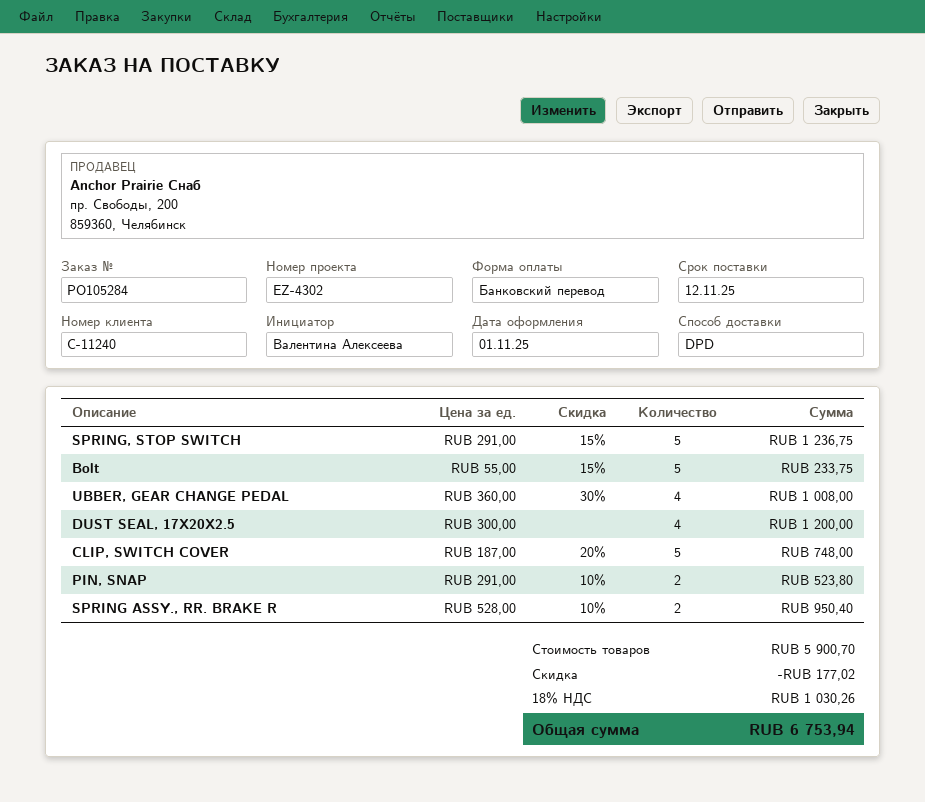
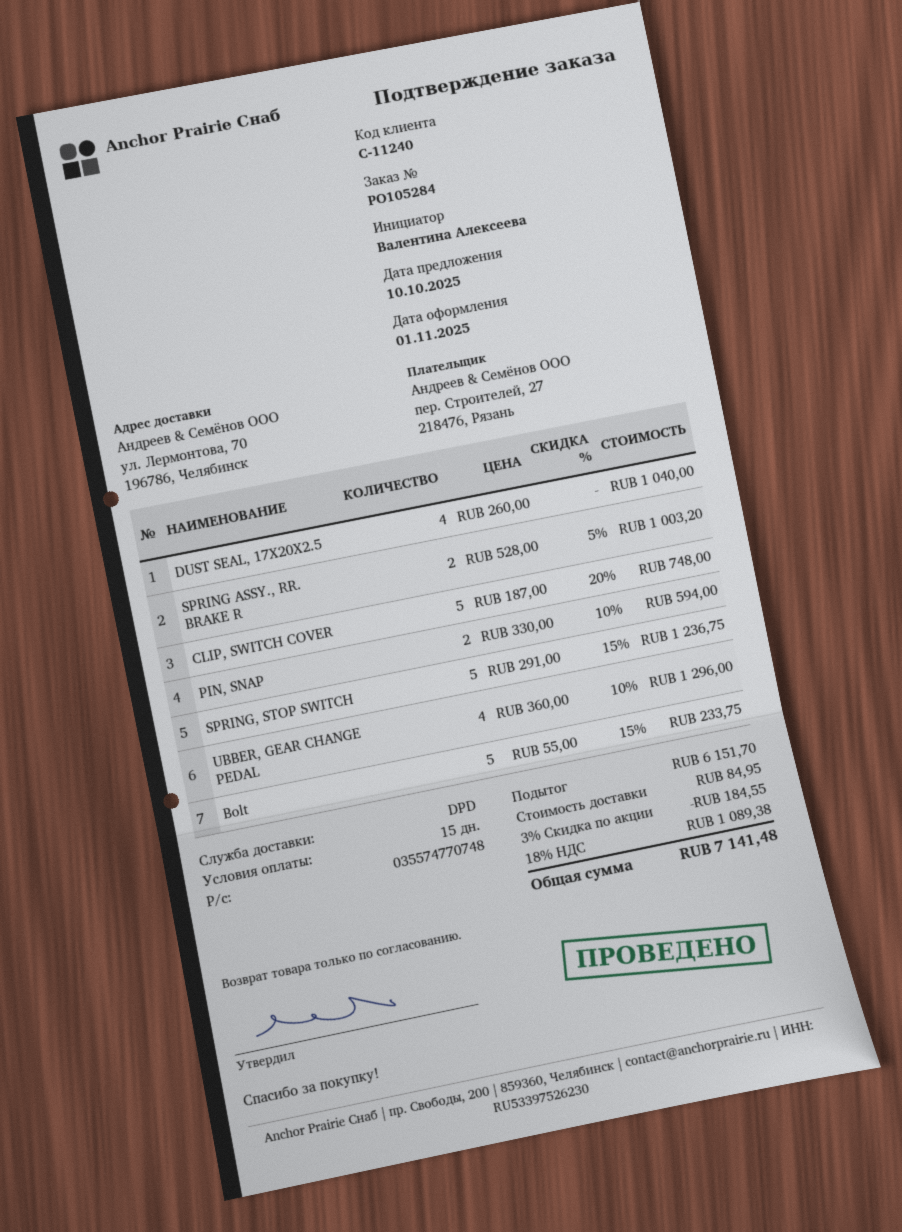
UBBER, GEAR CHANGE PEDAL: 4 x 360.00 - 30% = 1008.00 -> 4 x 360.00 - 10% = 1296.00
DUST SEAL, 17X20X2.5: 4 x 300.00 = 1200.00 -> 4 x 260.00 = 1040.00
PIN, SNAP: 2 x 291.00 - 10% = 523.80 -> 2 x 330.00 - 10% = 594.00
SPRING ASSY., RR. BRAKE R: 2 x 528.00 - 10% = 950.40 -> 2 x 528.00 - 5% = 1003.20
subtotal: 5900.70 -> 6151.70
discount: 177.02 -> 184.55
shipping: none -> 84.95
tax: 18% = 1030.26 -> 18% = 1089.38
total: 6753.94 -> 7141.48

